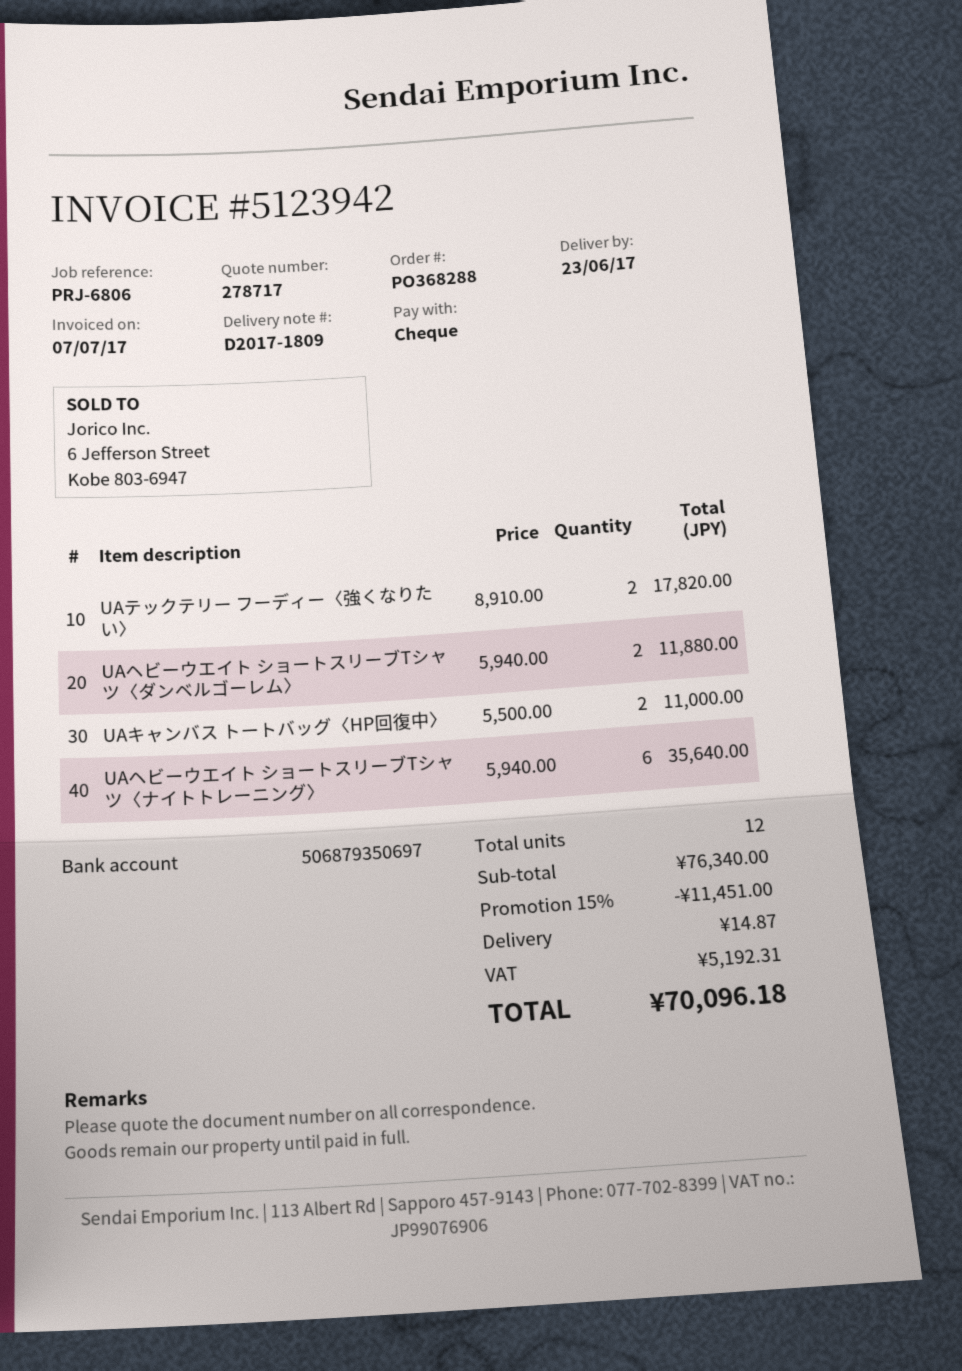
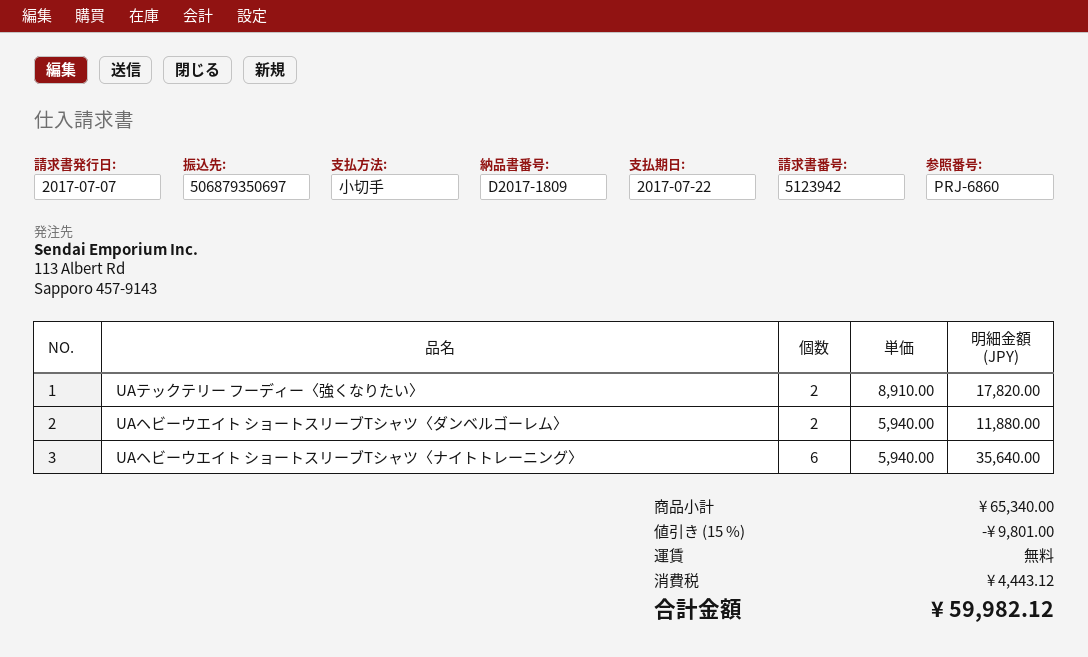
reference: PRJ-6806 -> PRJ-6860
UAキャンバス トートバッグ〈HP回復中〉: 2 x 5500.00 = 11000.00 -> none
subtotal: 76340.00 -> 65340.00
discount: 15% = 11451.00 -> 15% = 9801.00
shipping: 14.87 -> 0.00
tax: 5192.31 -> 4443.12
total: 70096.18 -> 59982.12

